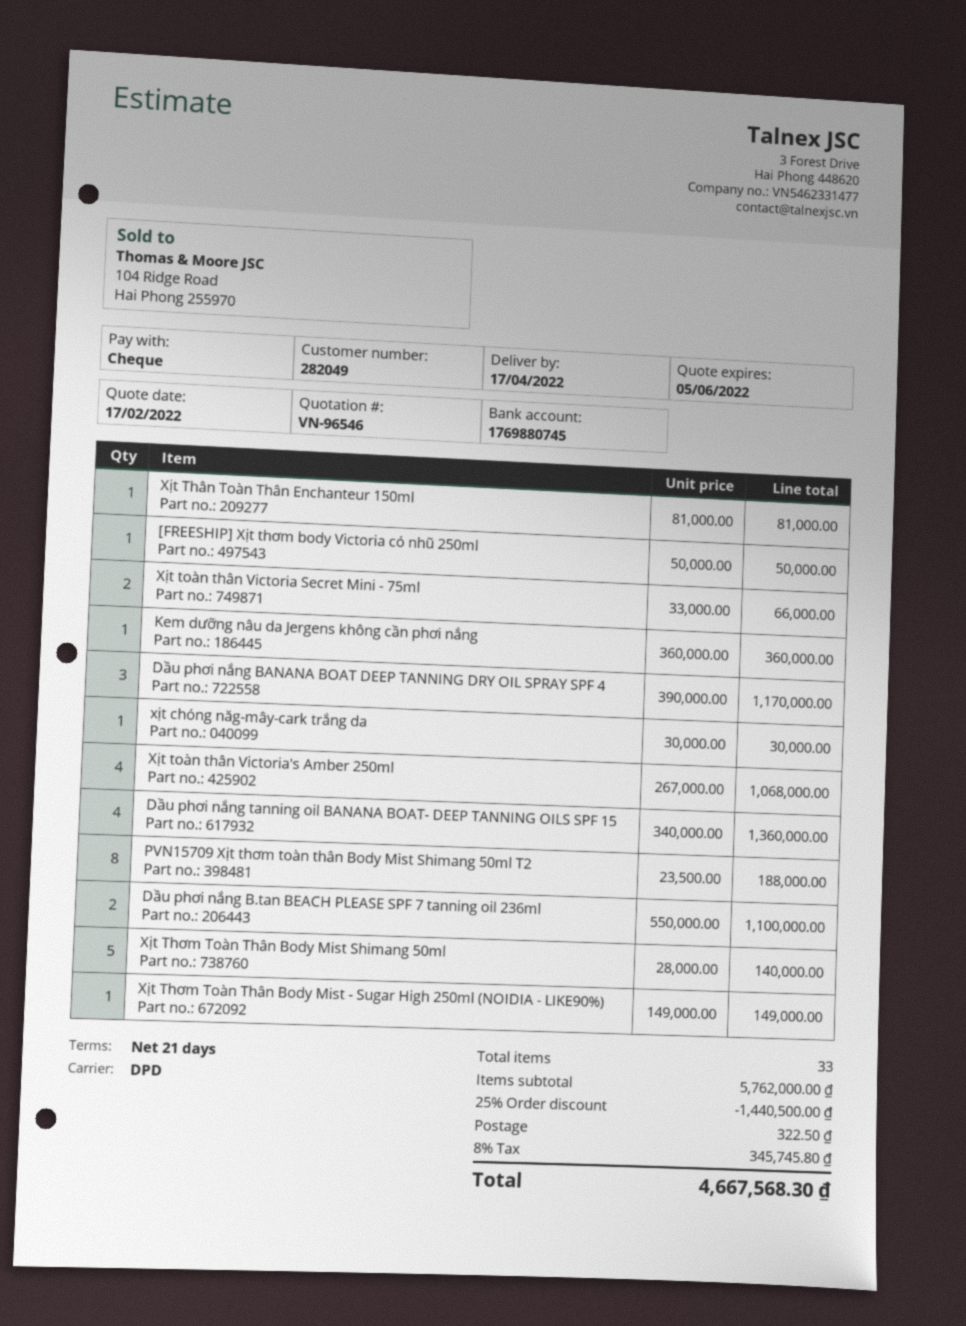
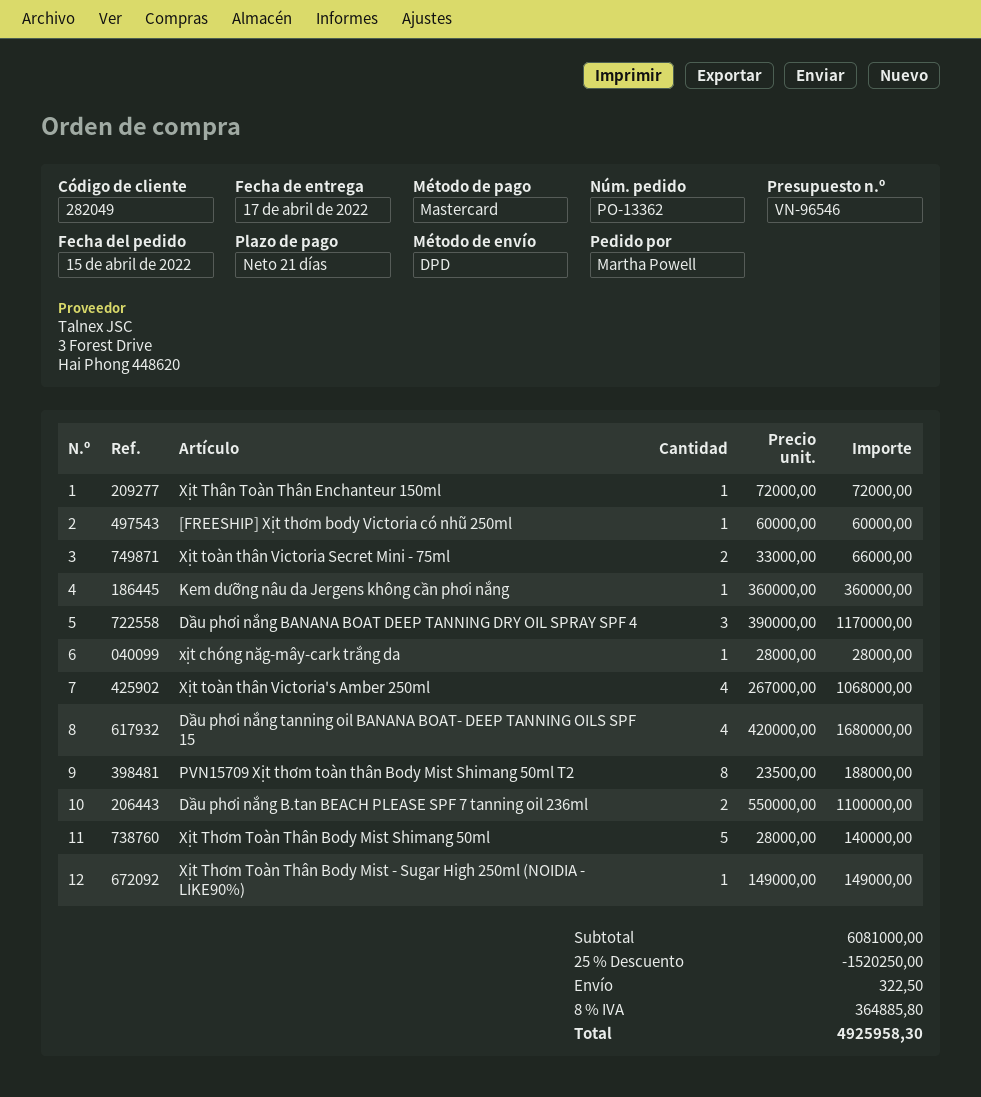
payment method: cheque -> Mastercard
Xịt Thân Toàn Thân Enchanteur 150ml: 1 x 81000.00 = 81000.00 -> 1 x 72000.00 = 72000.00
[FREESHIP] Xịt thơm body Victoria có nhũ 250ml: 1 x 50000.00 = 50000.00 -> 1 x 60000.00 = 60000.00
xịt chóng năg-mây-cark trắng da: 1 x 30000.00 = 30000.00 -> 1 x 28000.00 = 28000.00
Dầu phơi nắng tanning oil BANANA BOAT- DEEP TANNING OILS SPF 15: 4 x 340000.00 = 1360000.00 -> 4 x 420000.00 = 1680000.00
subtotal: 5762000.00 -> 6081000.00
discount: 25% = 1440500.00 -> 25% = 1520250.00
tax: 8% = 345745.80 -> 8% = 364885.80
total: 4667568.30 -> 4925958.30

